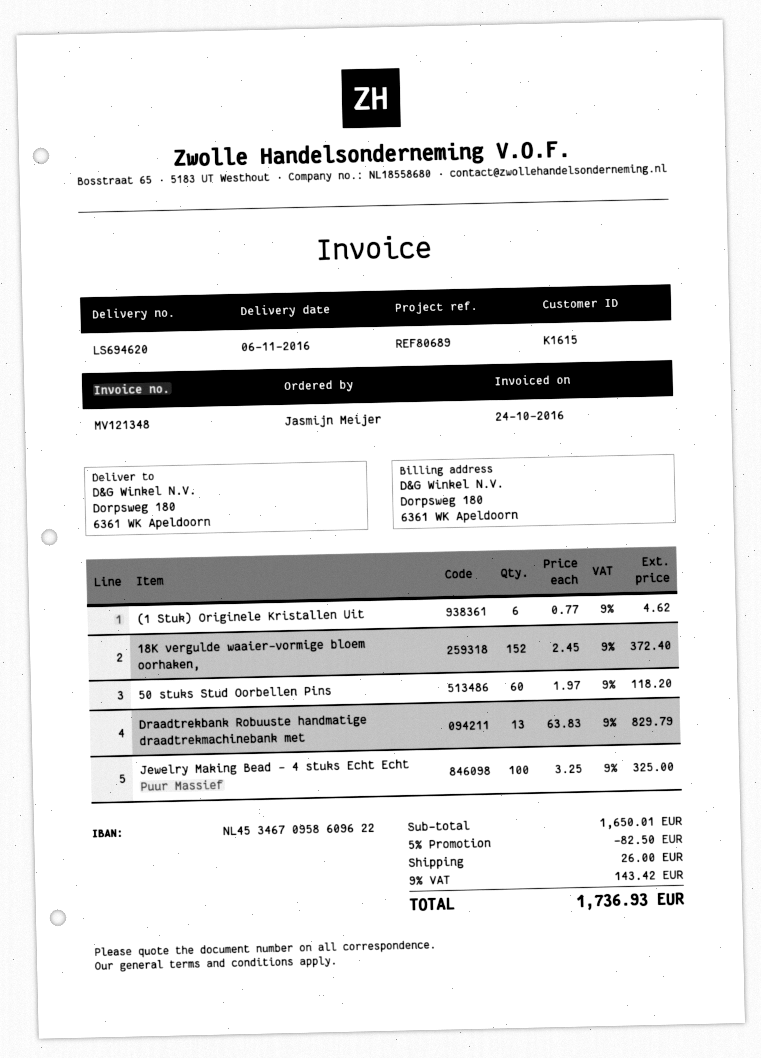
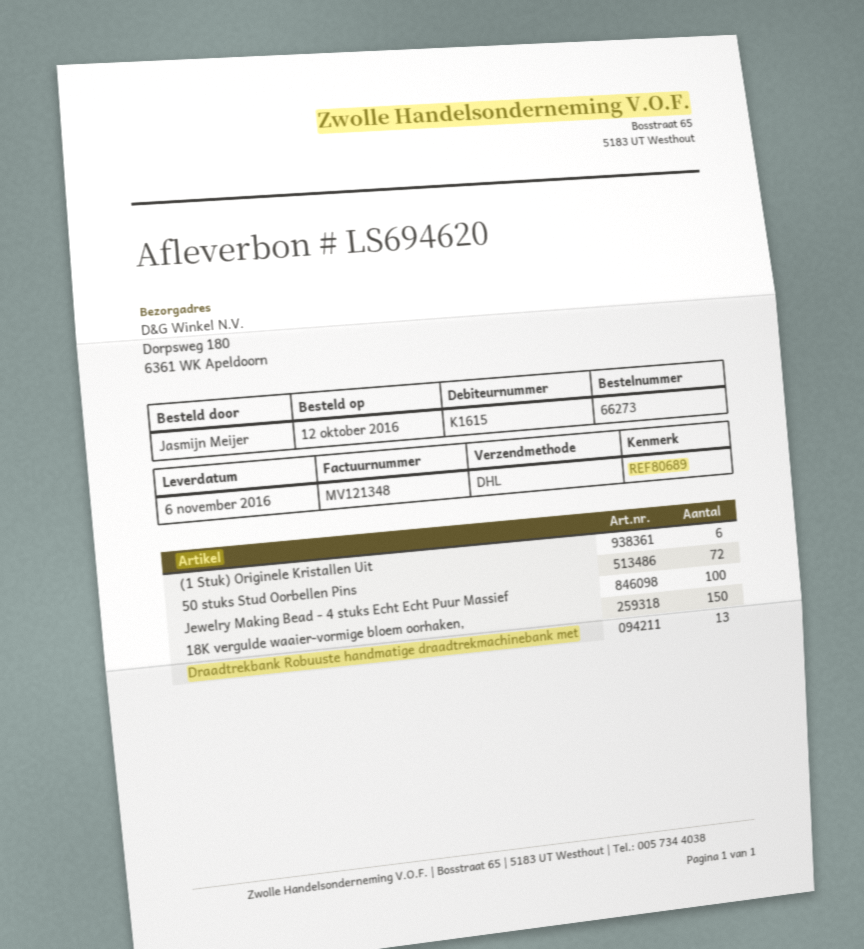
18K vergulde waaier-vormige bloem oorhaken,: 152 -> 150
50 stuks Stud Oorbellen Pins: 60 -> 72

